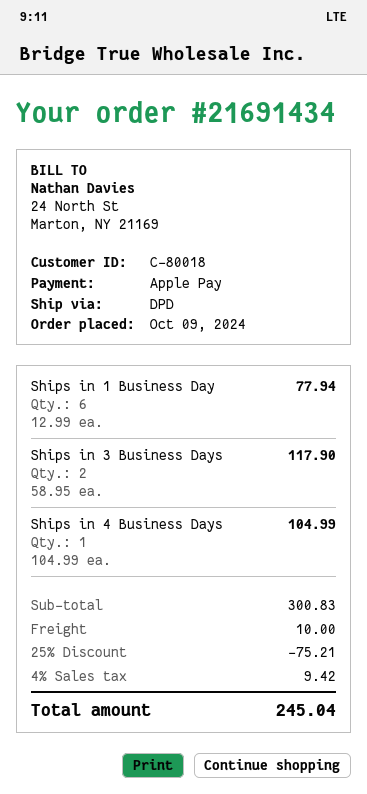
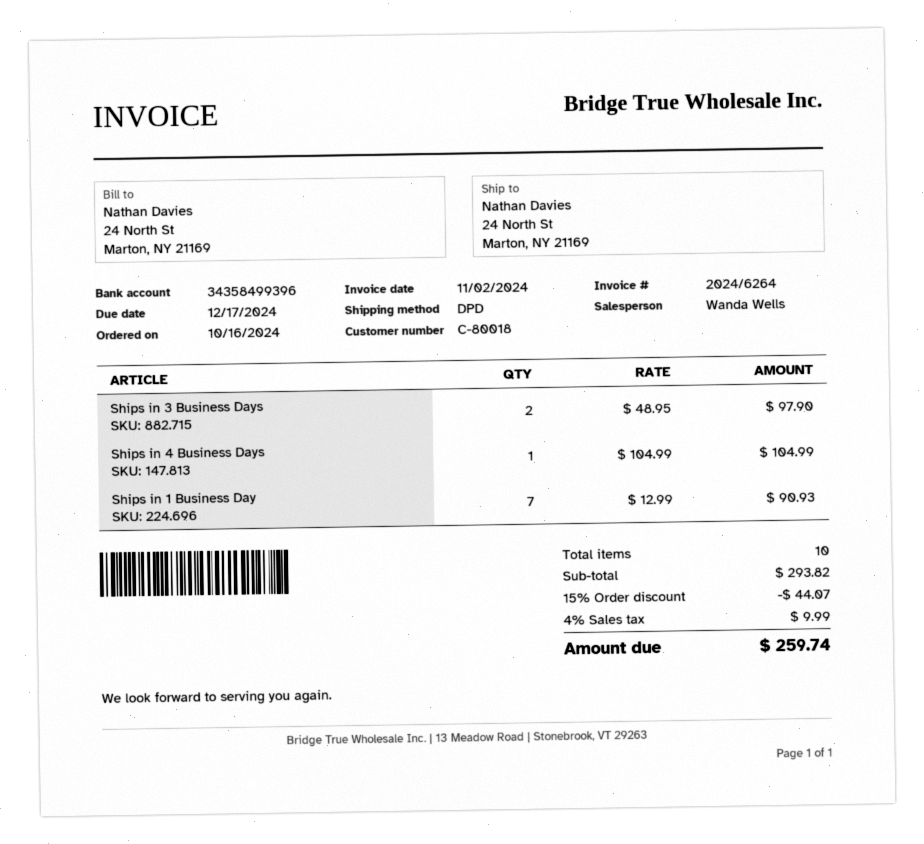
order date: 2024-10-09 -> 2024-10-16
Ships in 1 Business Day: 6 x 12.99 = 77.94 -> 7 x 12.99 = 90.93
Ships in 3 Business Days: 2 x 58.95 = 117.90 -> 2 x 48.95 = 97.90
subtotal: 300.83 -> 293.82
discount: 25% = 75.21 -> 15% = 44.07
shipping: 10.00 -> none
tax: 4% = 9.42 -> 4% = 9.99
total: 245.04 -> 259.74

